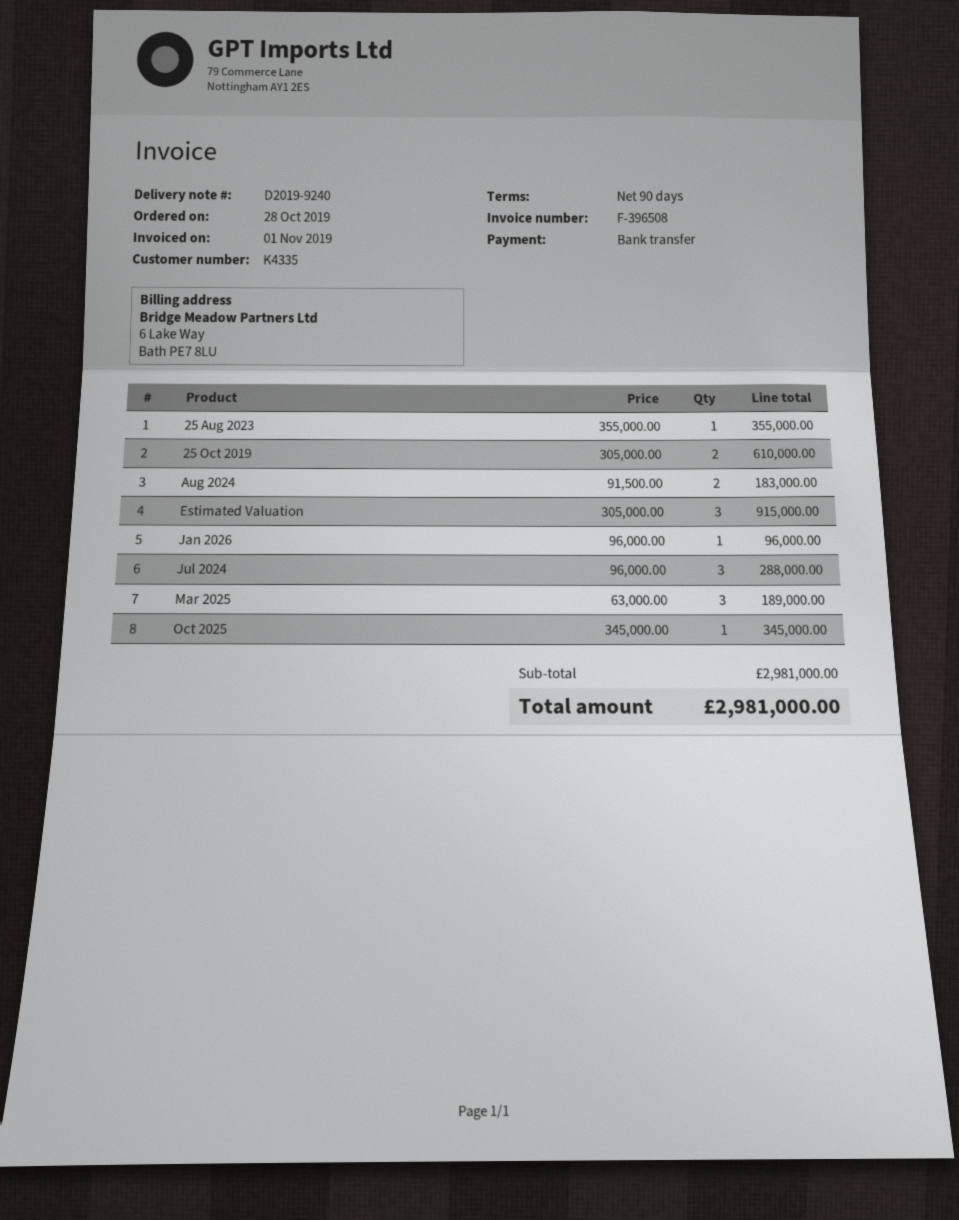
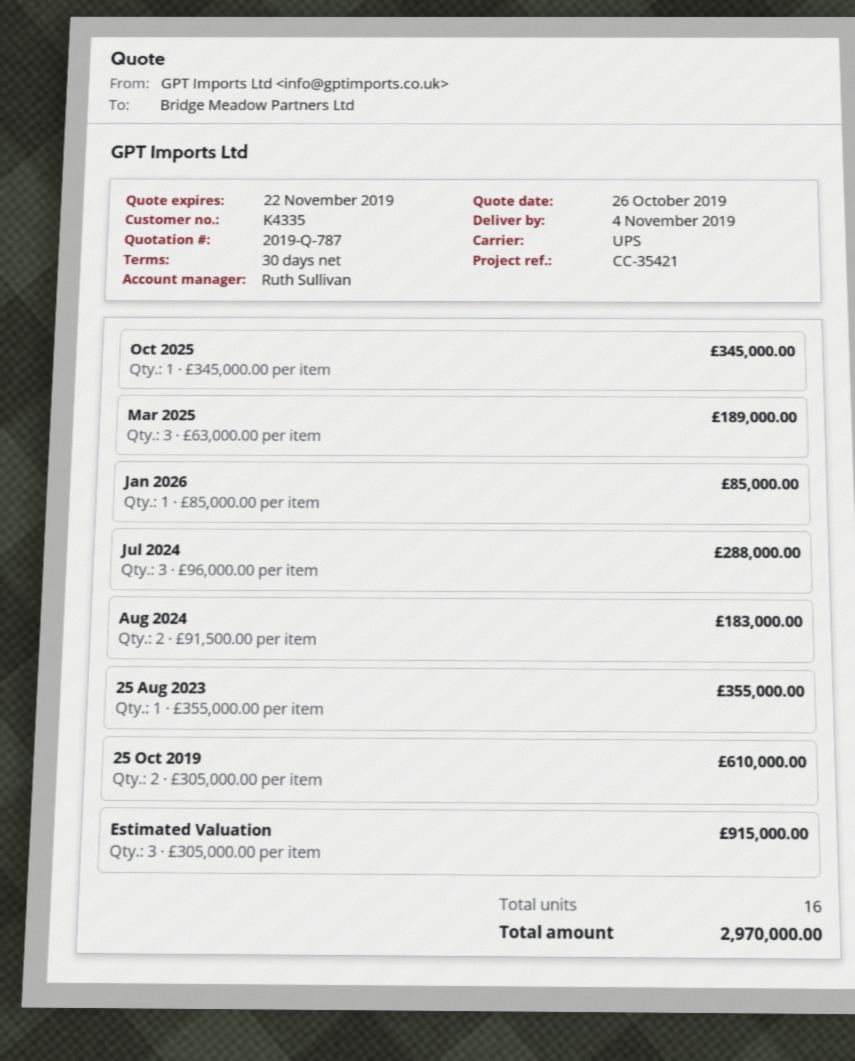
payment terms: 90 days -> 30 days
Jan 2026: 1 x 96000.00 = 96000.00 -> 1 x 85000.00 = 85000.00
total: 2981000.00 -> 2970000.00

